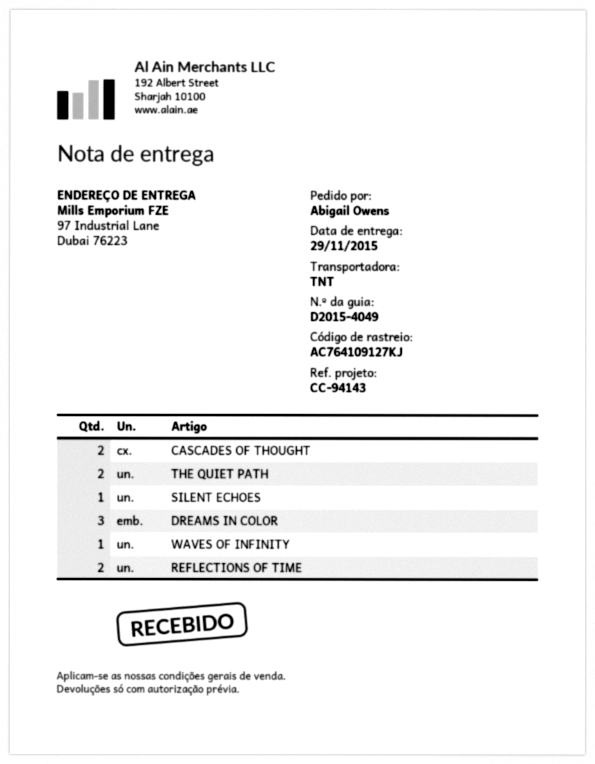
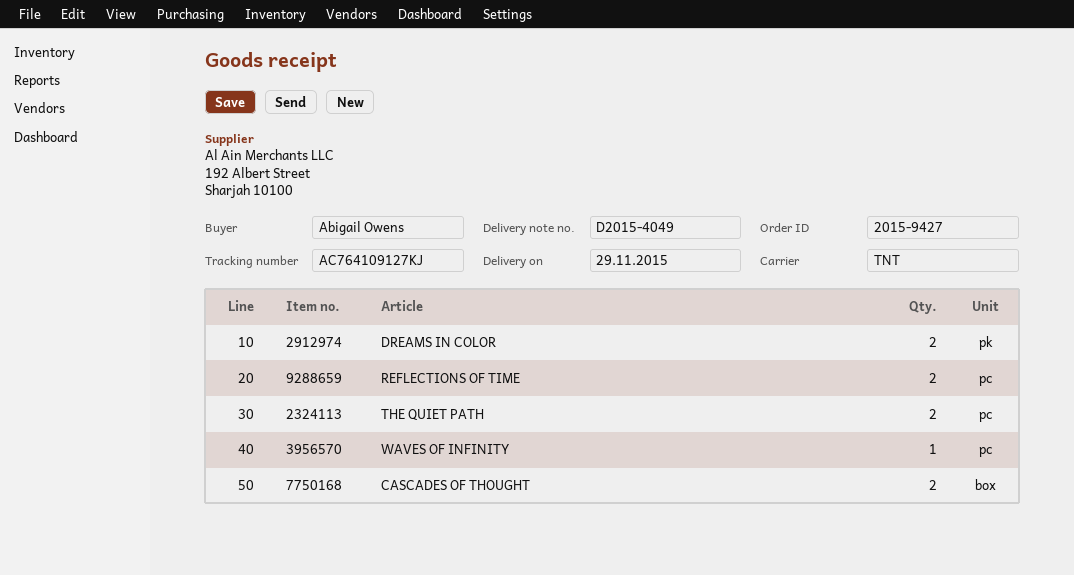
SILENT ECHOES: 1 -> none
DREAMS IN COLOR: 3 -> 2

